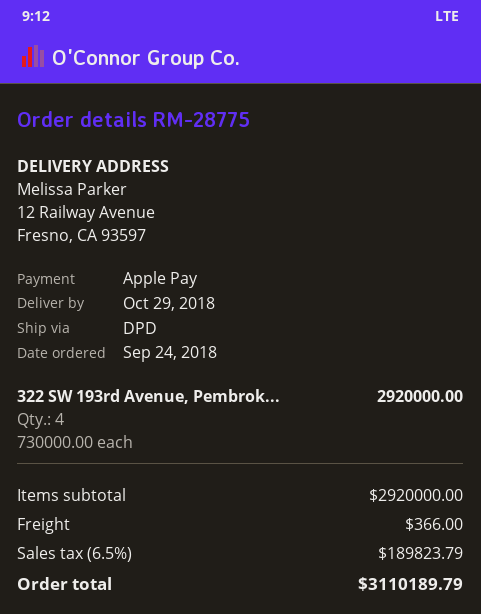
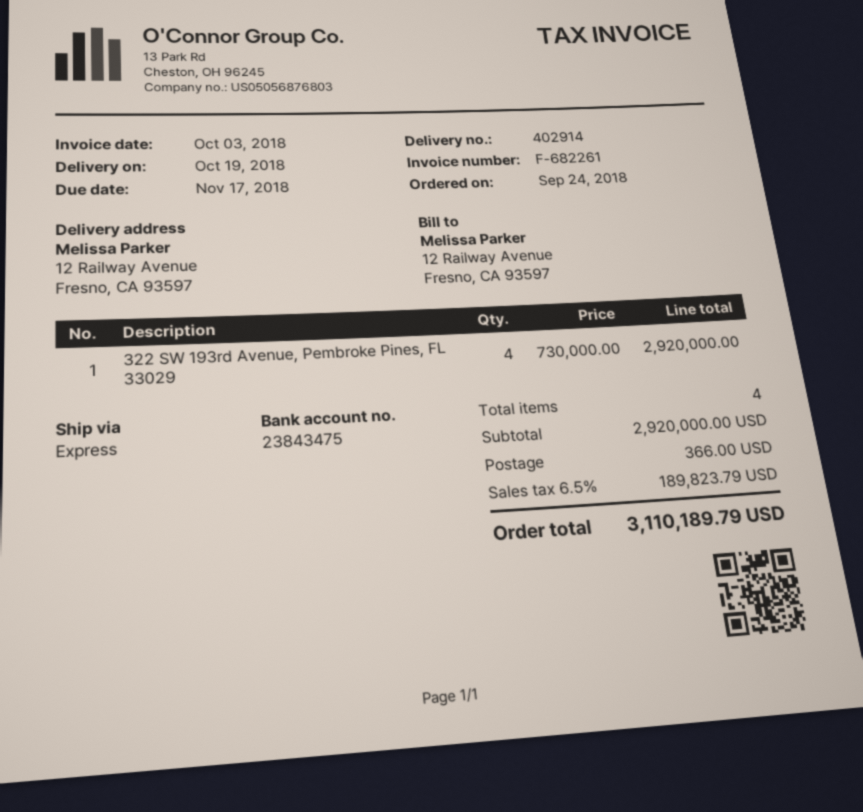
delivery date: 2018-10-29 -> 2018-10-19
shipping method: DPD -> express

